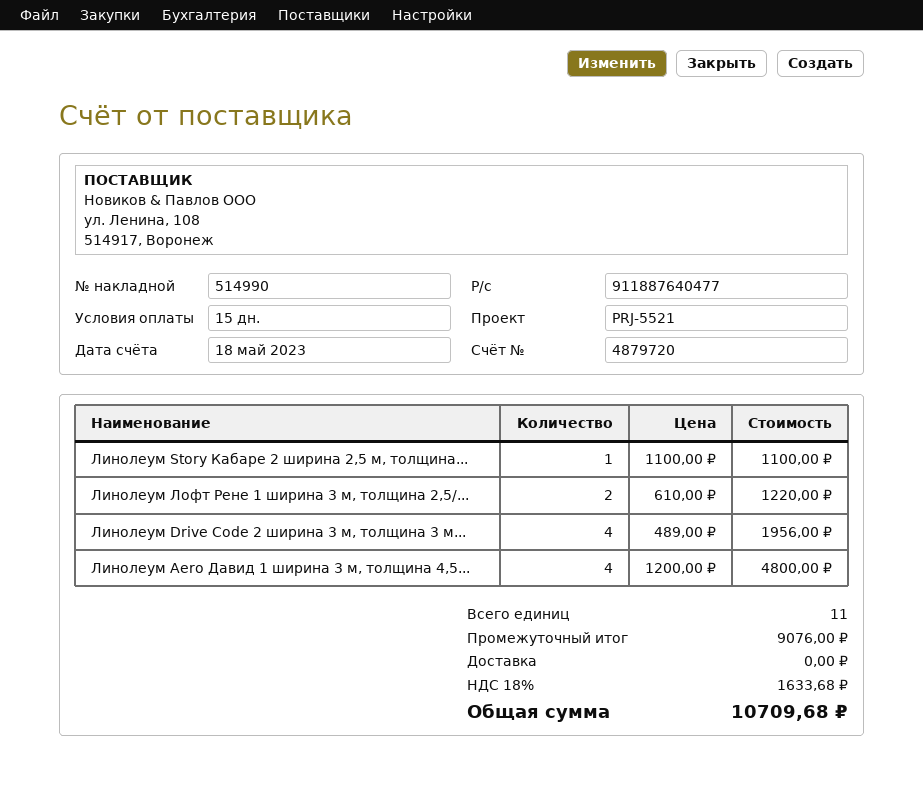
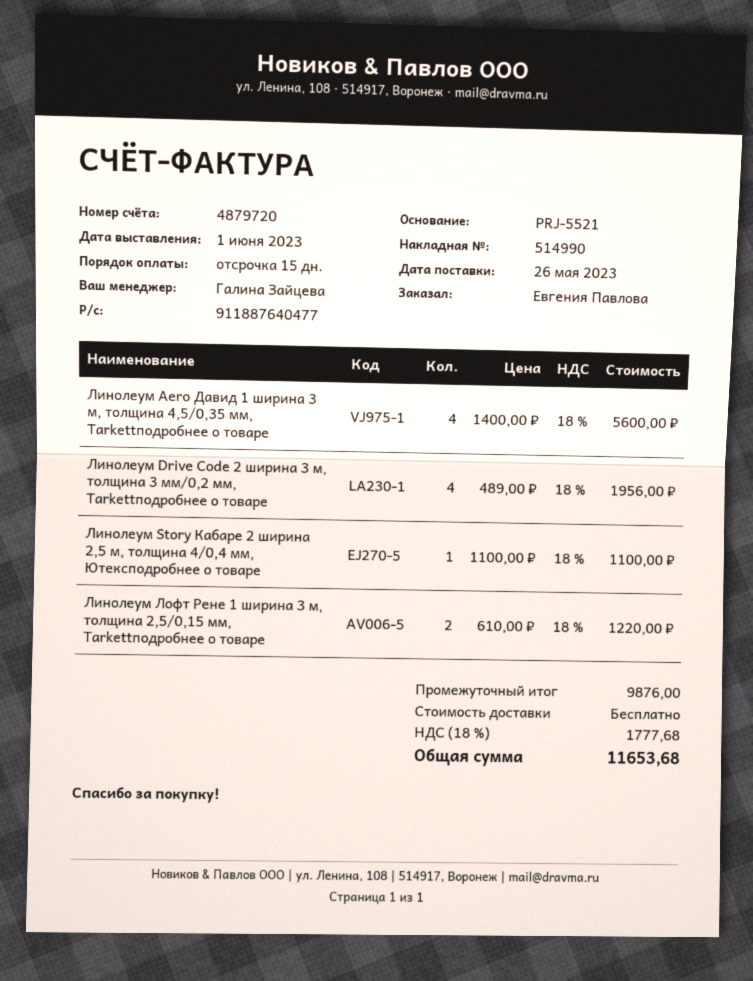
invoice date: 2023-05-18 -> 2023-06-01
Линолеум Aero Давид 1 ширина 3 м, толщина 4,5...: 4 x 1200.00 = 4800.00 -> 4 x 1400.00 = 5600.00
subtotal: 9076.00 -> 9876.00
tax: 18% = 1633.68 -> 18% = 1777.68
total: 10709.68 -> 11653.68

